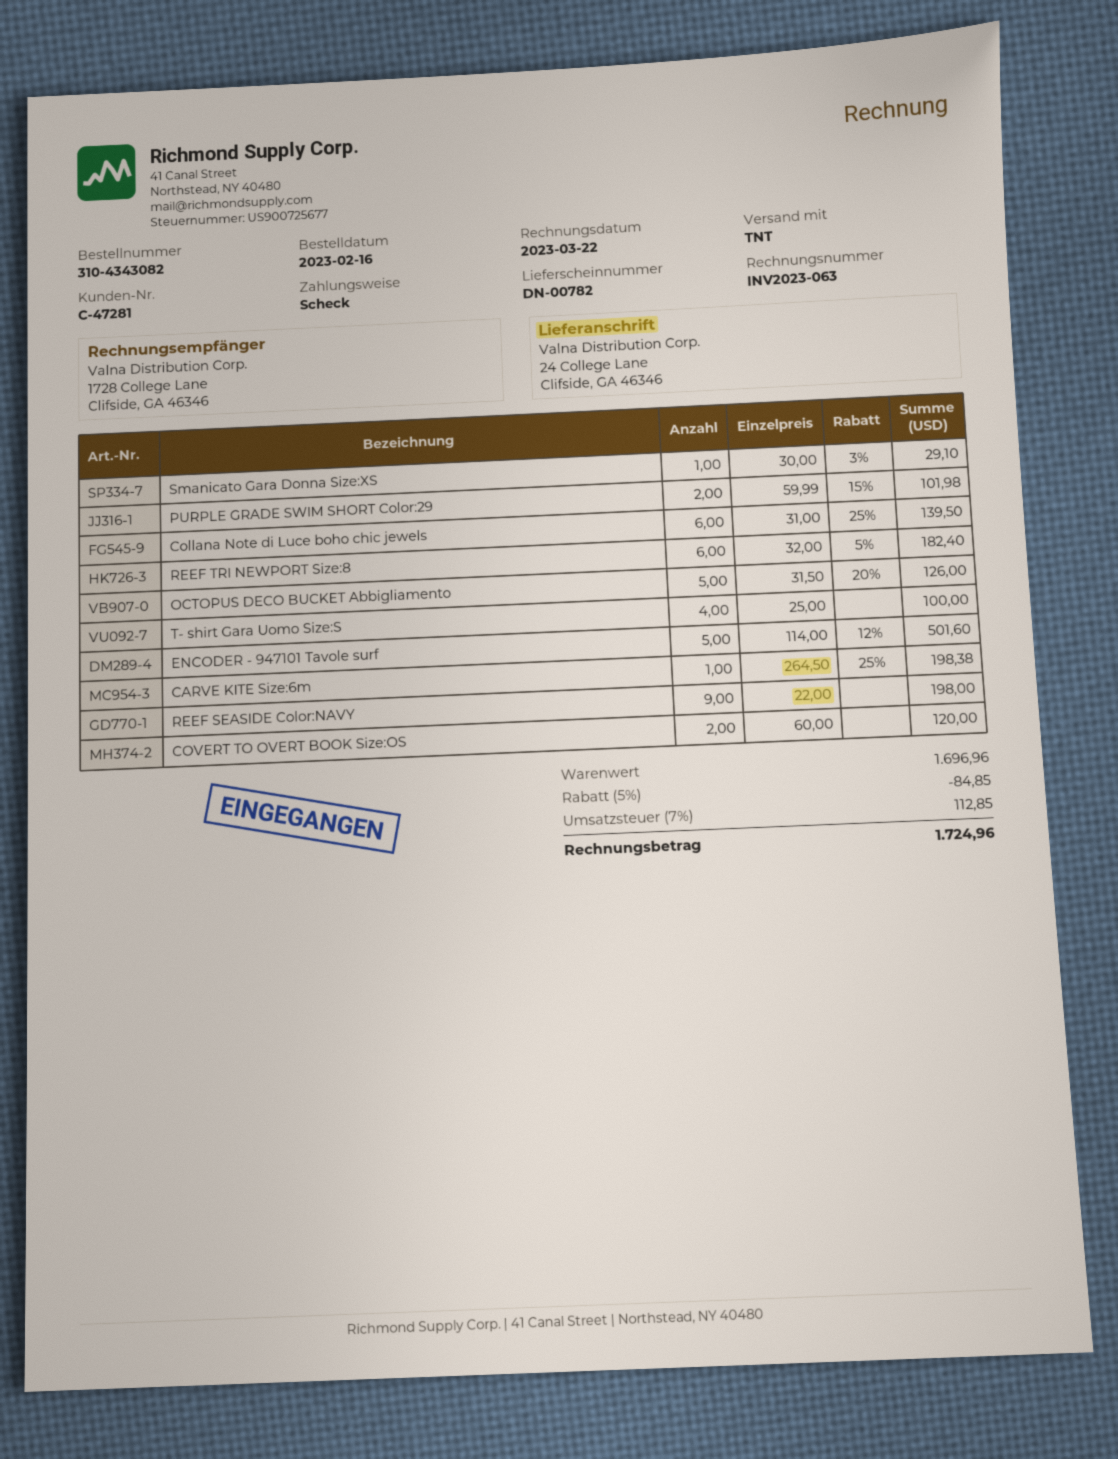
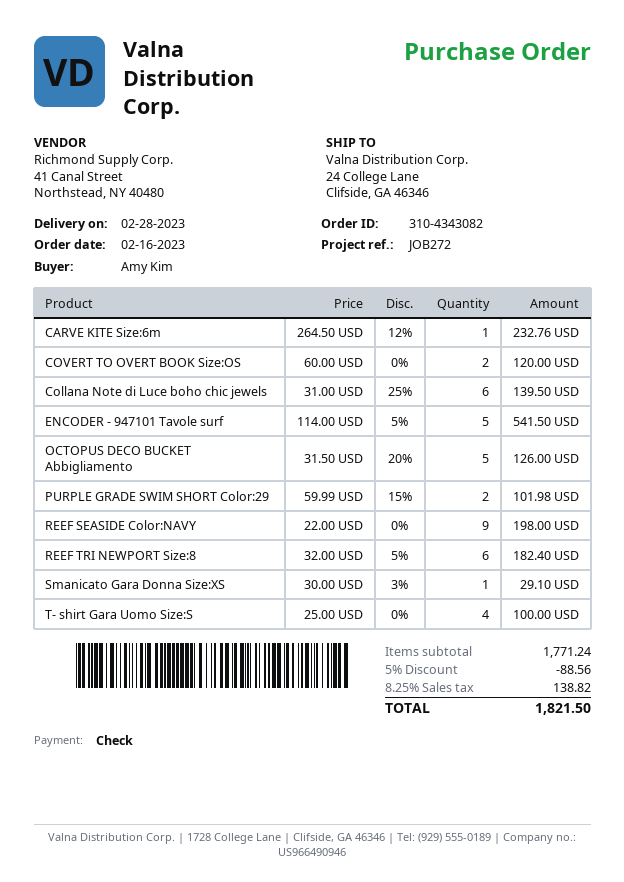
ENCODER - 947101 Tavole surf: 5 x 114.00 - 12% = 501.60 -> 5 x 114.00 - 5% = 541.50
CARVE KITE Size:6m: 1 x 264.50 - 25% = 198.38 -> 1 x 264.50 - 12% = 232.76
subtotal: 1696.96 -> 1771.24
discount: 5% = 84.85 -> 5% = 88.56
tax: 7% = 112.85 -> 8.25% = 138.82
total: 1724.96 -> 1821.50

